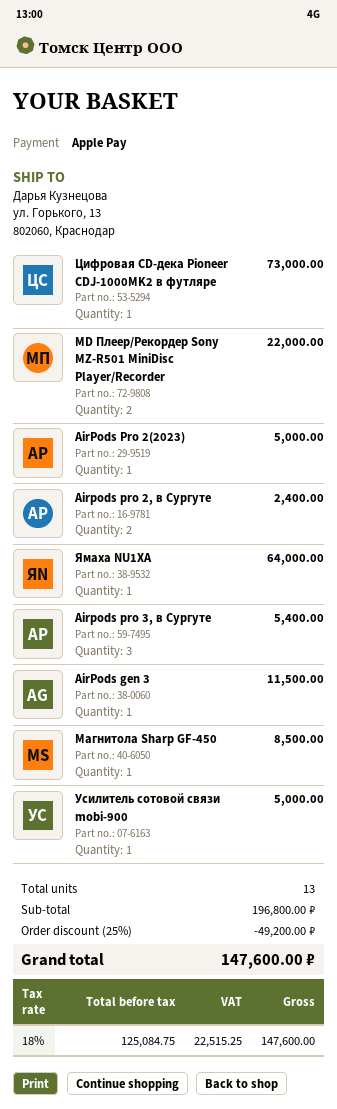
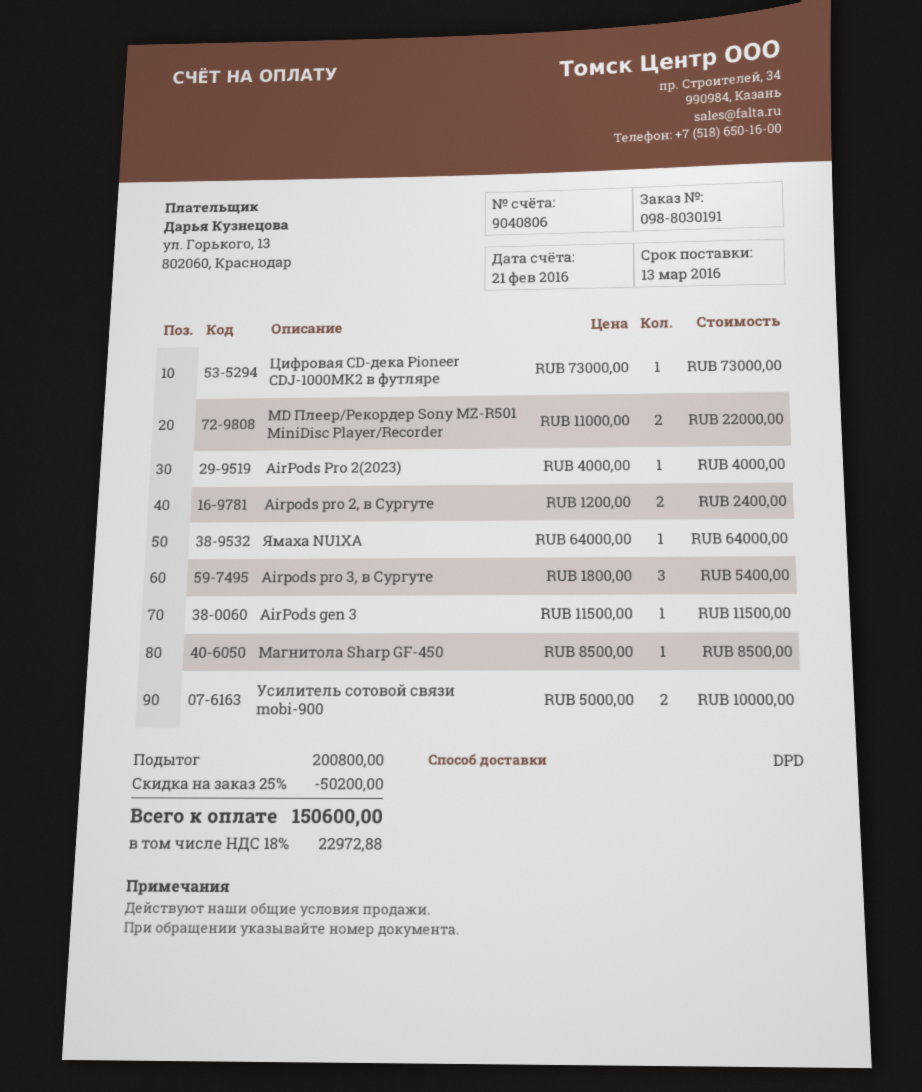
AirPods Pro 2(2023): 1 for 5000.00 -> 1 for 4000.00
Усилитель сотовой связи mobi-900: 1 for 5000.00 -> 2 for 10000.00
subtotal: 196800.00 -> 200800.00
discount: 25% = 49200.00 -> 25% = 50200.00
tax: 18% = 22515.25 -> 18% = 22972.88
total: 147600.00 -> 150600.00

